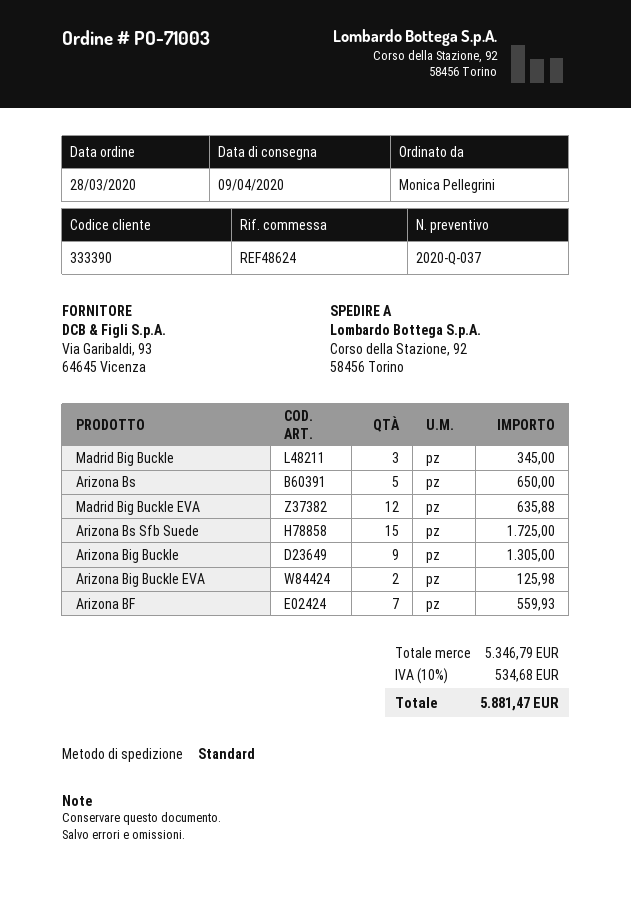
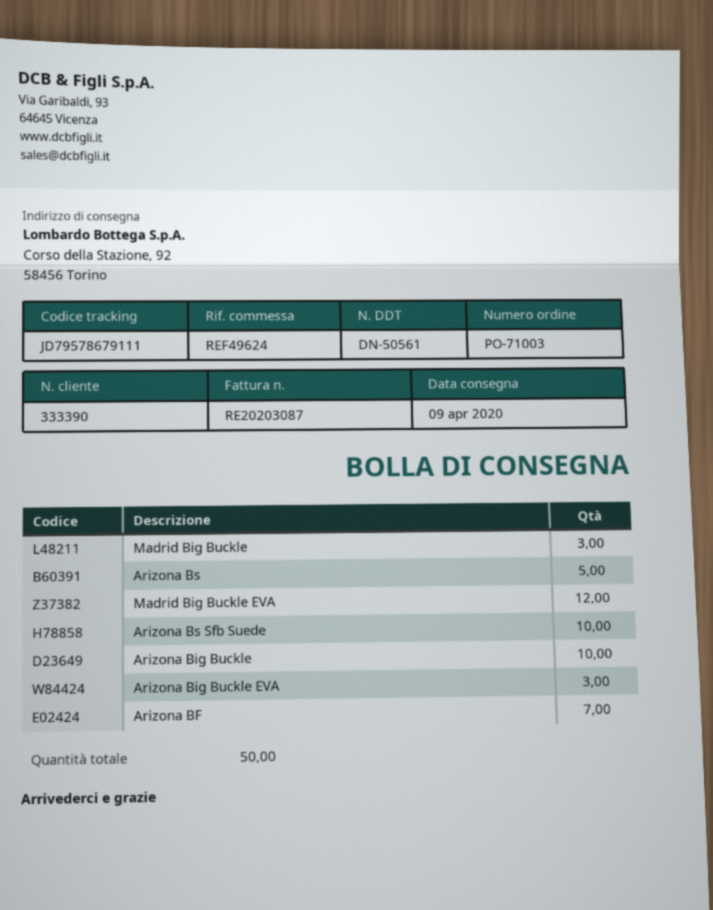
reference: REF48624 -> REF49624
Arizona Bs Sfb Suede: 15 -> 10
Arizona Big Buckle: 9 -> 10
Arizona Big Buckle EVA: 2 -> 3

